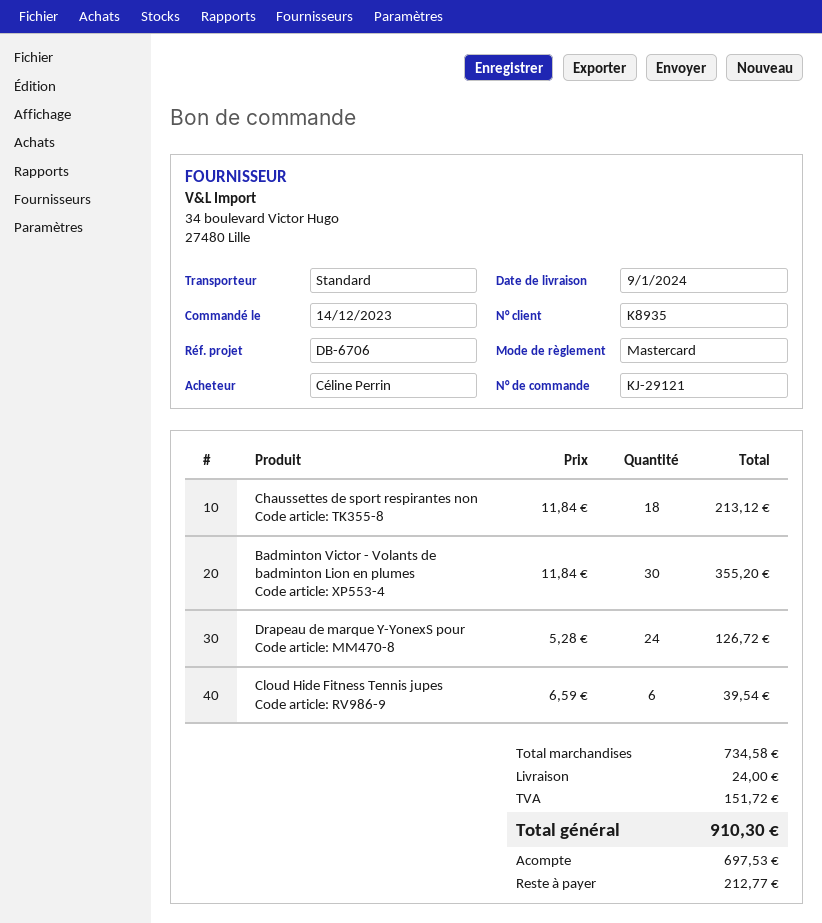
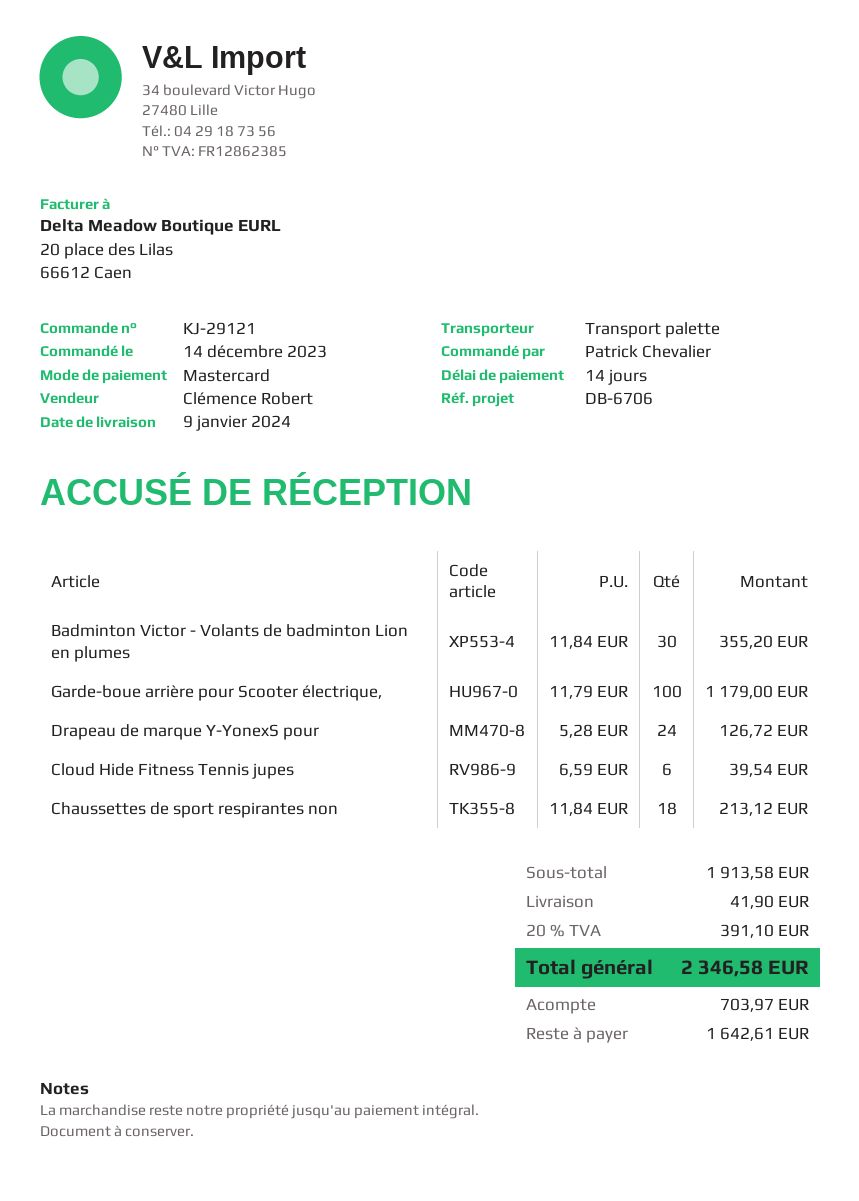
ordered by: Céline Perrin -> Patrick Chevalier
shipping method: standard -> pallet freight
Garde-boue arrière pour Scooter électrique,: none -> 100 x 11.79 = 1179.00
subtotal: 734.58 -> 1913.58
shipping: 24.00 -> 41.90
tax: 151.72 -> 391.10
total: 910.30 -> 2346.58
deposit: 697.53 -> 703.97
balance: 212.77 -> 1642.61

